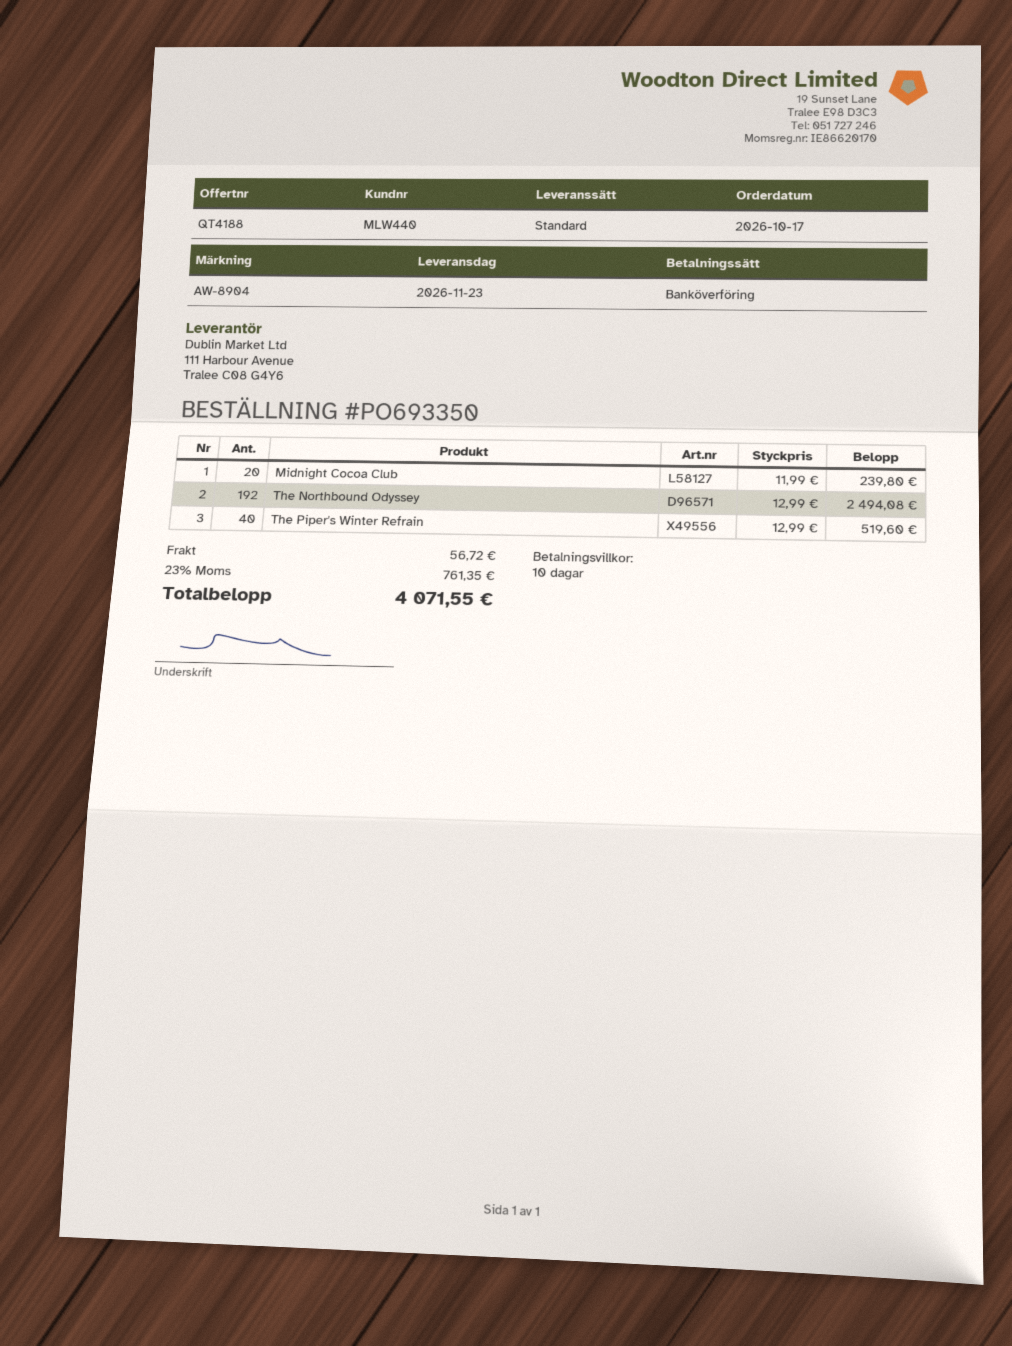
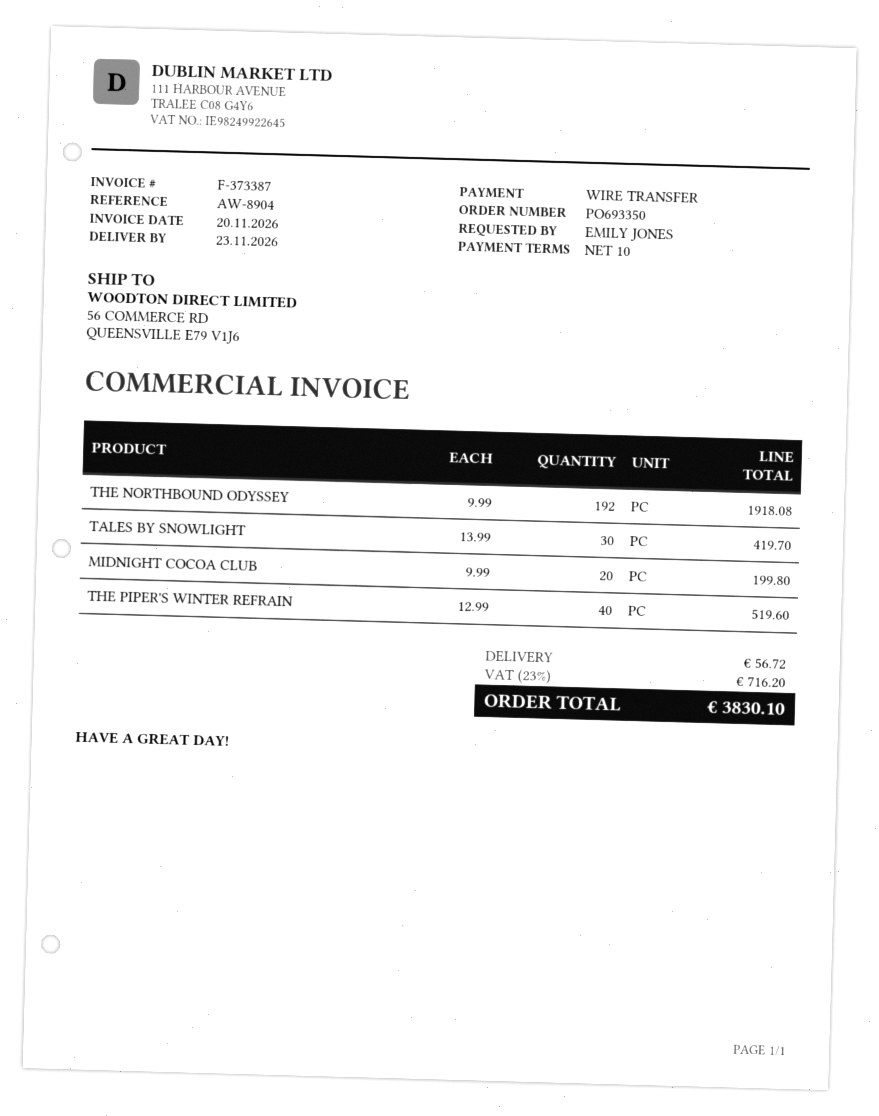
Midnight Cocoa Club: 20 x 11.99 = 239.80 -> 20 x 9.99 = 199.80
The Northbound Odyssey: 192 x 12.99 = 2494.08 -> 192 x 9.99 = 1918.08
TALES BY SNOWLIGHT: none -> 30 x 13.99 = 419.70
tax: 23% = 761.35 -> 23% = 716.20
total: 4071.55 -> 3830.10

